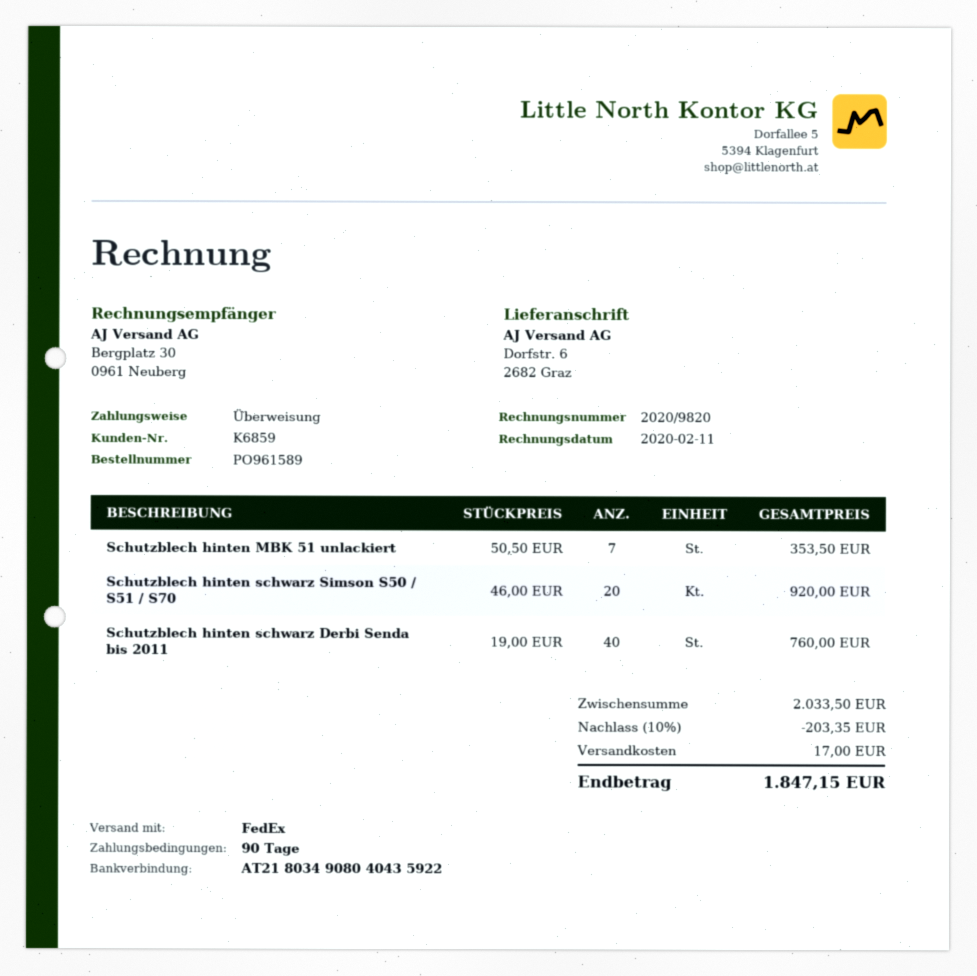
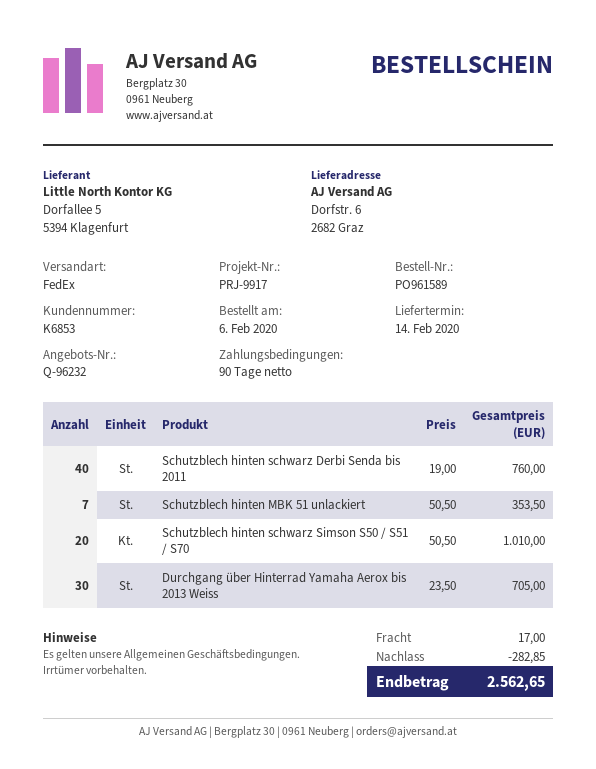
customer number: K6859 -> K6853
Schutzblech hinten schwarz Simson S50 / S51 / S70: 20 x 46.00 = 920.00 -> 20 x 50.50 = 1010.00
Durchgang über Hinterrad Yamaha Aerox bis 2013 Weiss: none -> 30 x 23.50 = 705.00
discount: 203.35 -> 282.85
total: 1847.15 -> 2562.65

